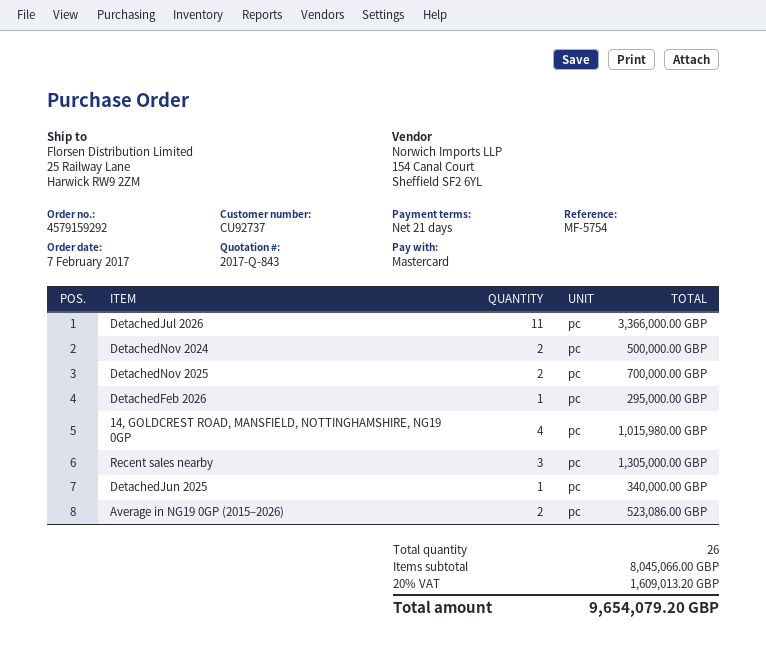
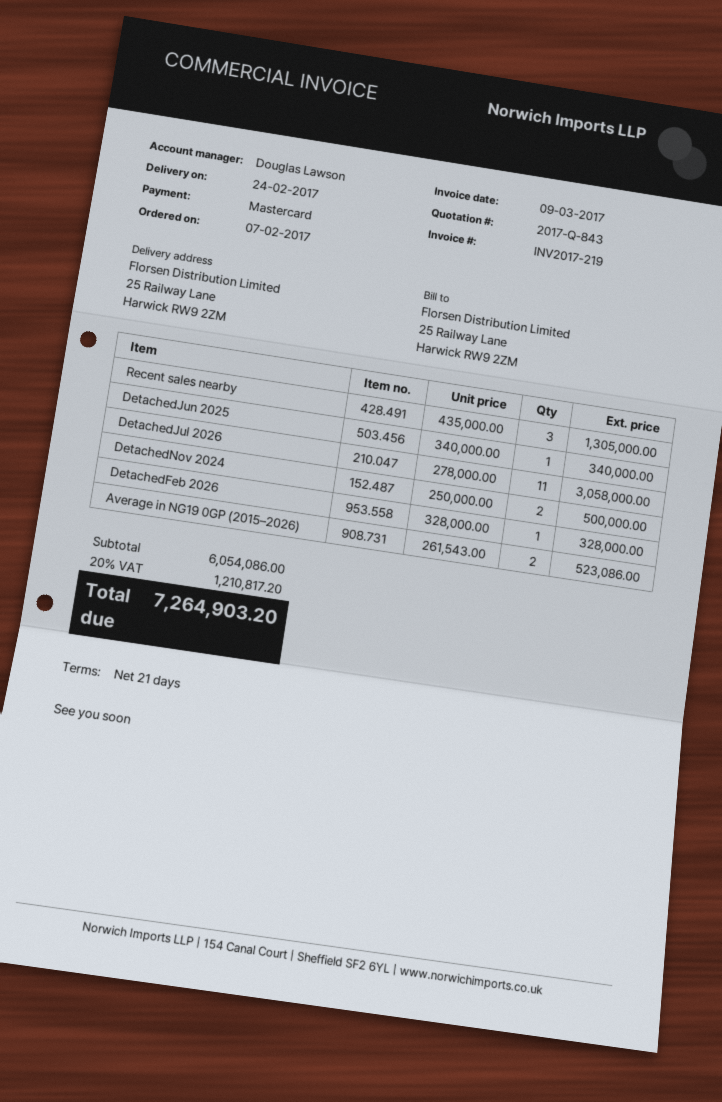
DetachedJul 2026: 11 for 3366000.00 -> 11 for 3058000.00
DetachedNov 2025: 2 for 700000.00 -> none
DetachedFeb 2026: 1 for 295000.00 -> 1 for 328000.00
14, GOLDCREST ROAD, MANSFIELD, NOTTINGHAMSHIRE, NG19 0GP: 4 for 1015980.00 -> none
subtotal: 8045066.00 -> 6054086.00
tax: 20% = 1609013.20 -> 20% = 1210817.20
total: 9654079.20 -> 7264903.20

